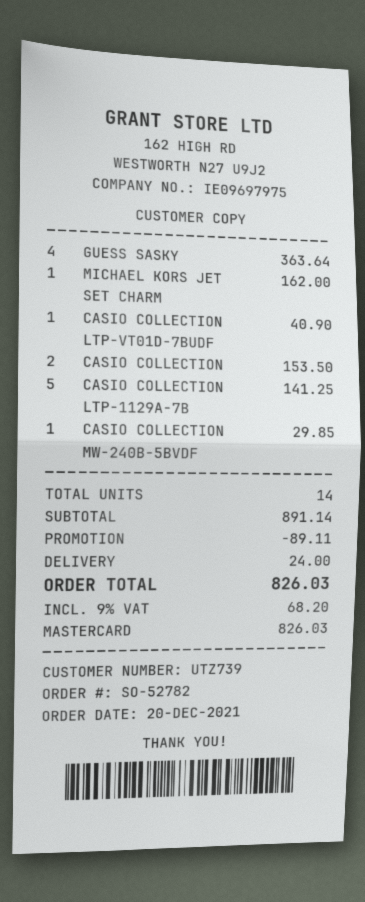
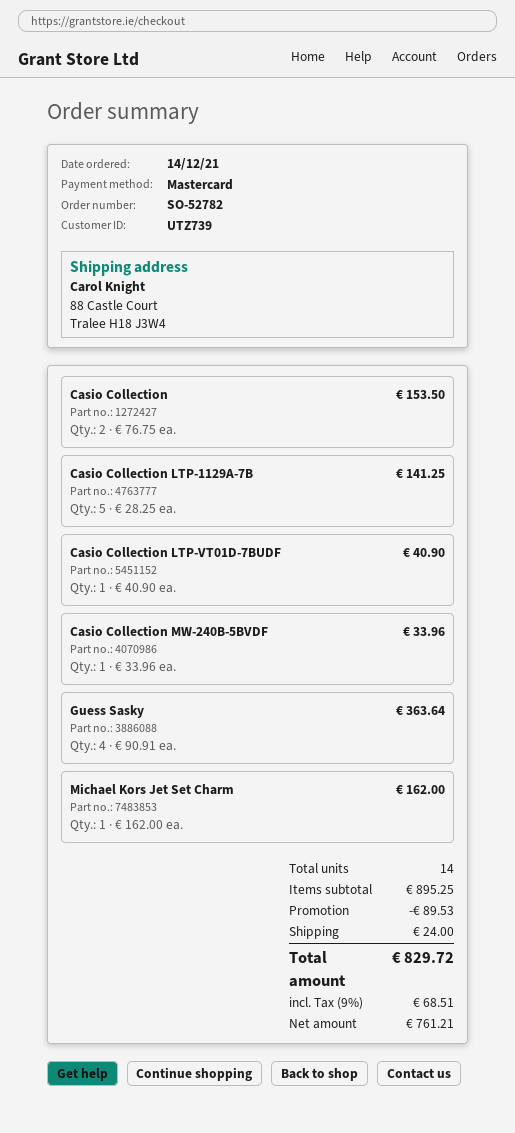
order date: 2021-12-20 -> 2021-12-14
CASIO COLLECTION MW-240B-5BVDF: 1 for 29.85 -> 1 for 33.96
subtotal: 891.14 -> 895.25
discount: 89.11 -> 89.53
tax: 9% = 68.20 -> 9% = 68.51
total: 826.03 -> 829.72

